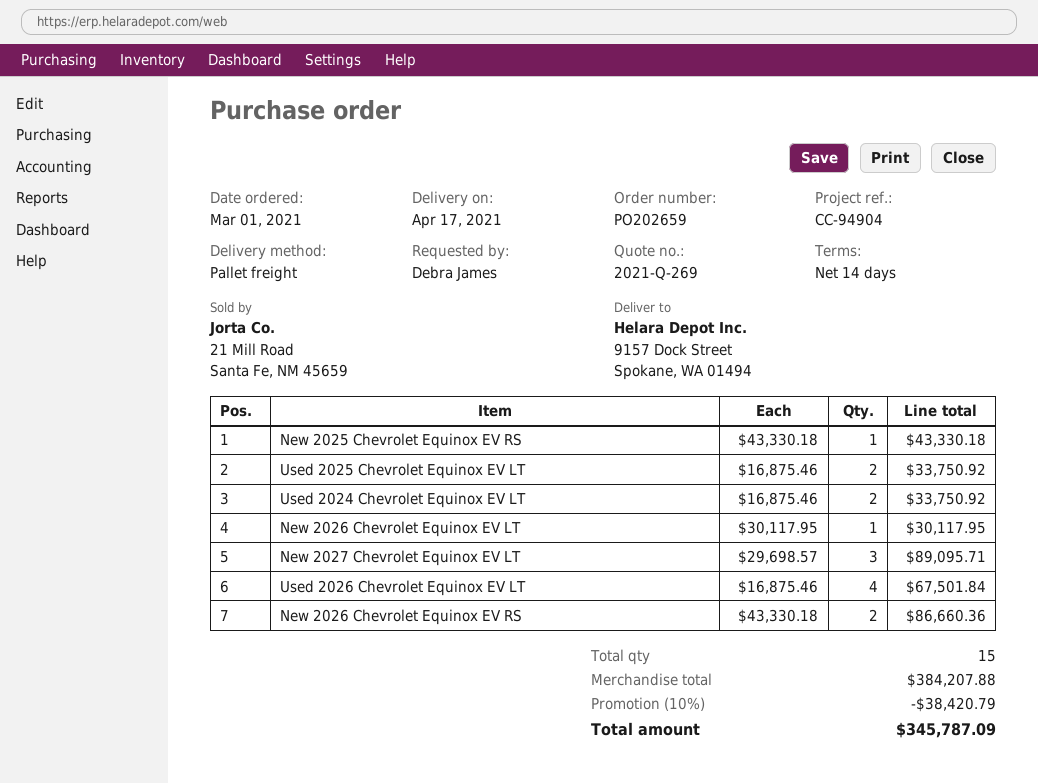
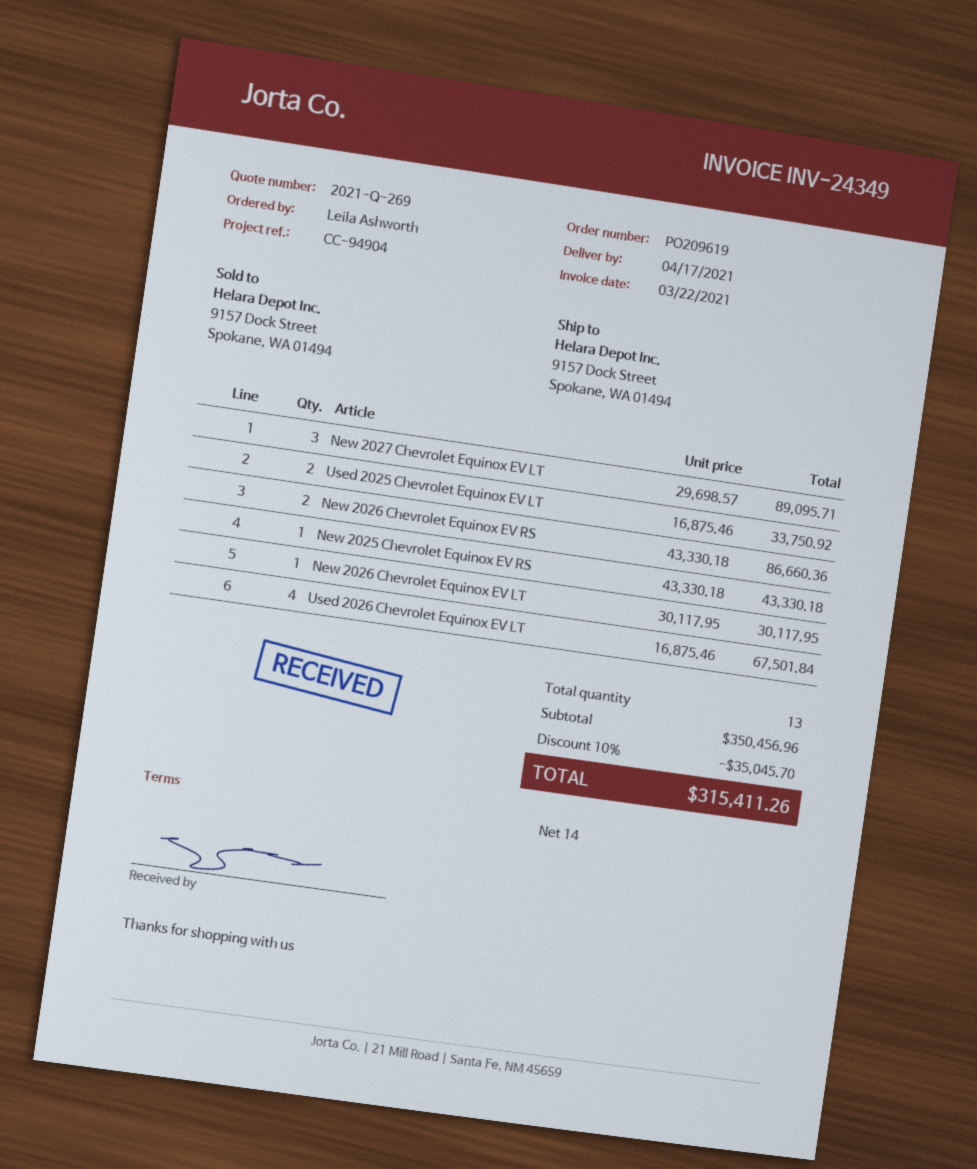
order number: PO202659 -> PO209619
ordered by: Debra James -> Leila Ashworth
Used 2024 Chevrolet Equinox EV LT: 2 x 16875.46 = 33750.92 -> none
total quantity: 15 -> 13
subtotal: 384207.88 -> 350456.96
discount: 10% = 38420.79 -> 10% = 35045.70
total: 345787.09 -> 315411.26

